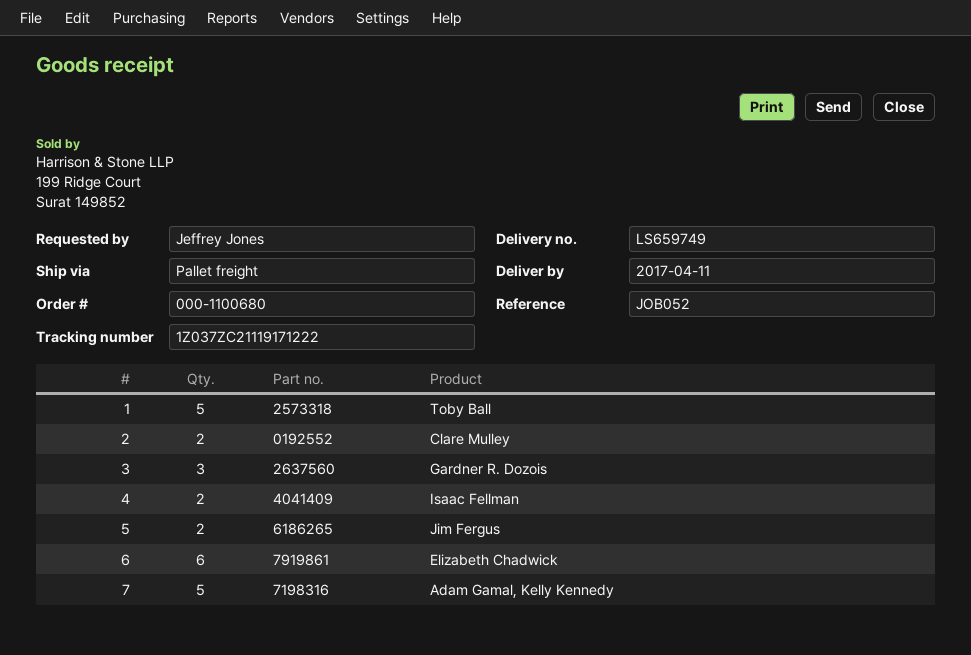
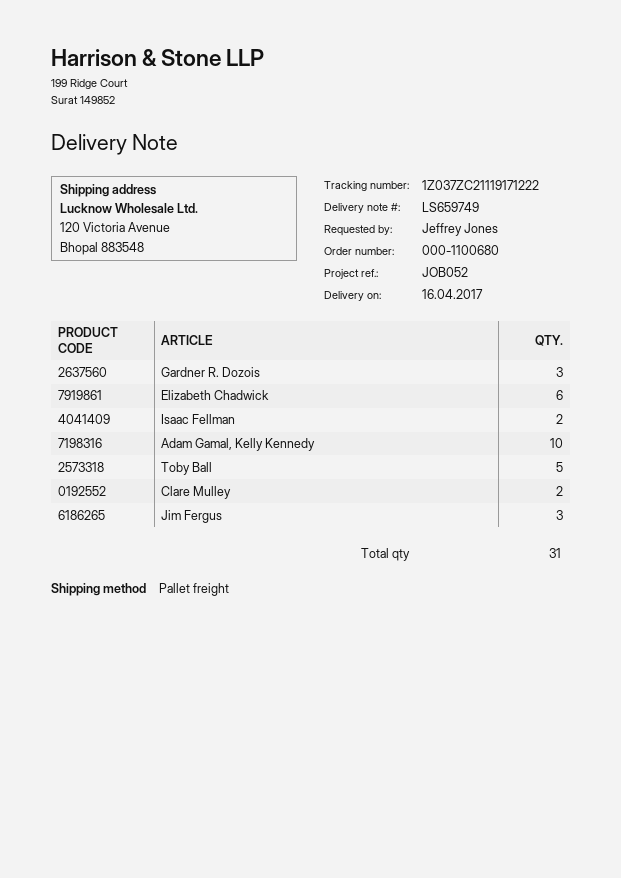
delivery date: 2017-04-11 -> 2017-04-16
Jim Fergus: 2 -> 3
Adam Gamal, Kelly Kennedy: 5 -> 10

